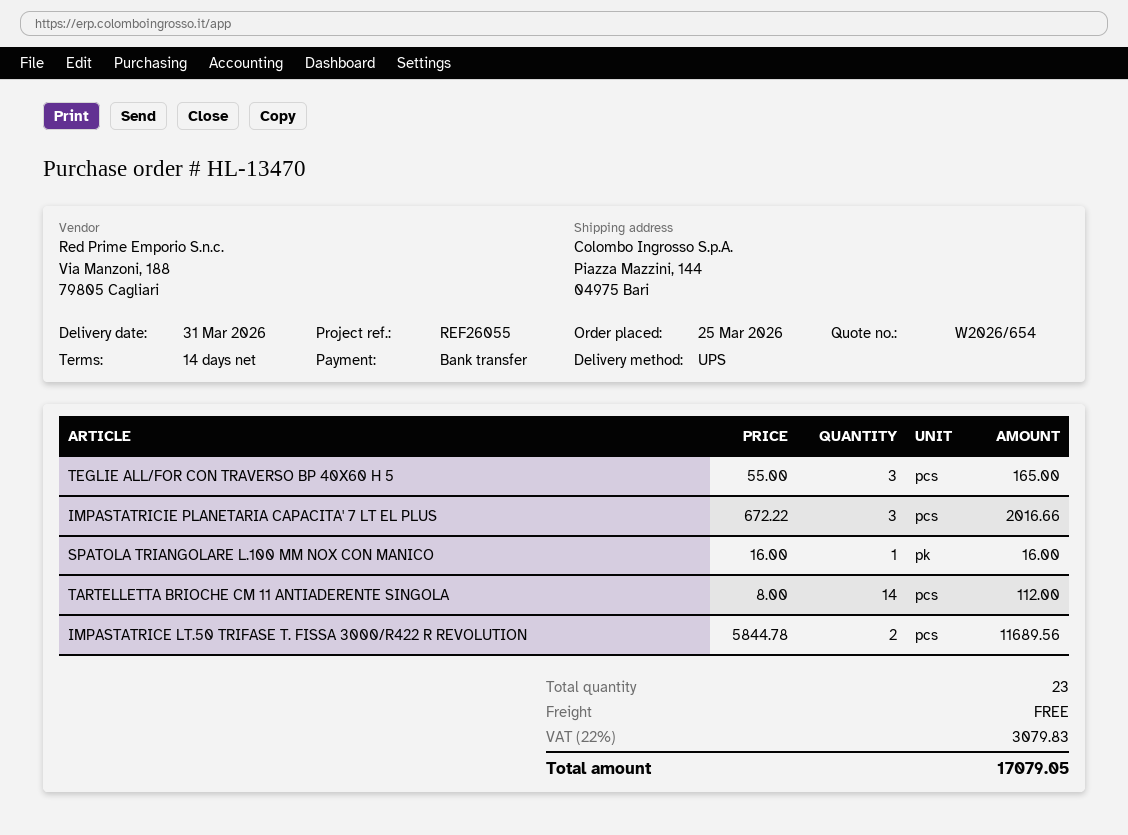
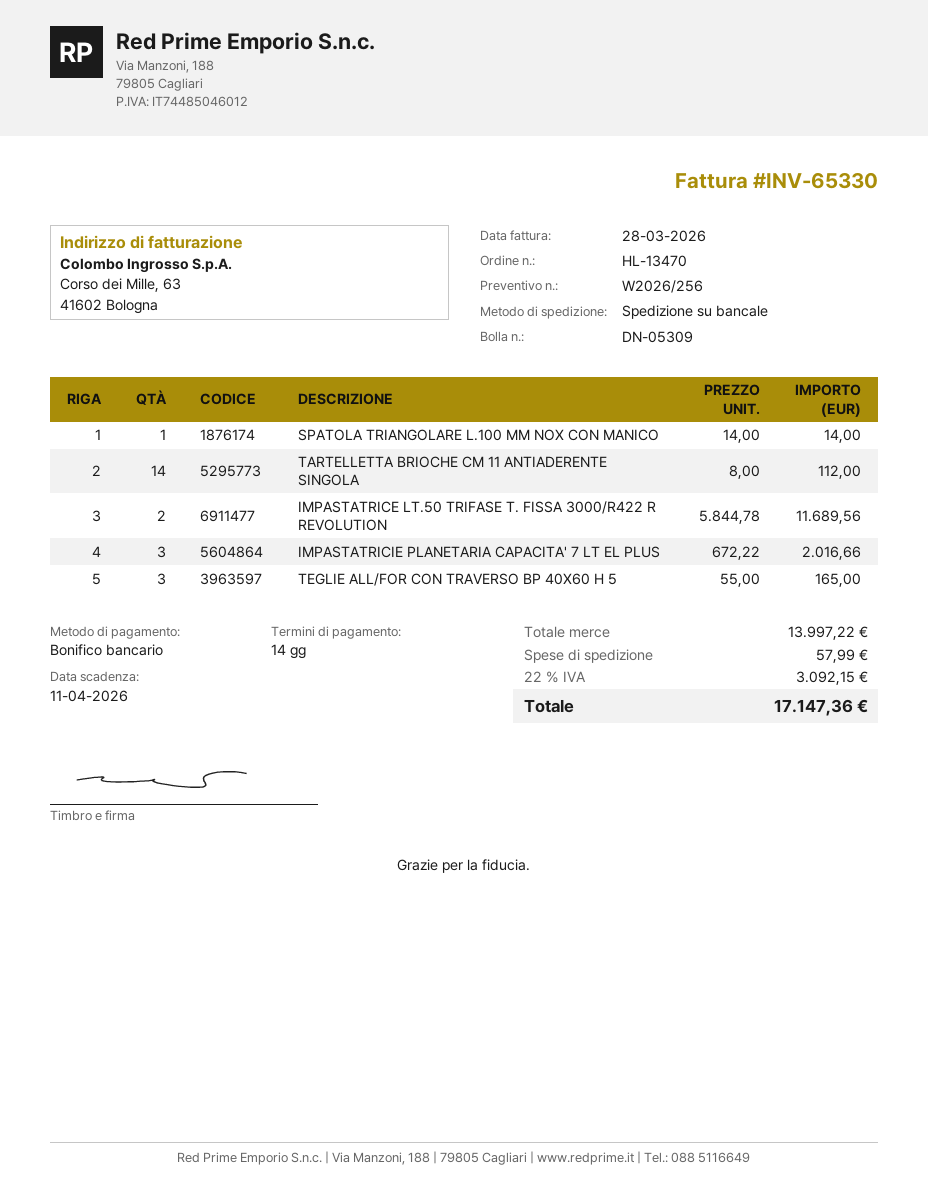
quote number: W2026/654 -> W2026/256
shipping method: UPS -> pallet freight
SPATOLA TRIANGOLARE L.100 MM NOX CON MANICO: 1 x 16.00 = 16.00 -> 1 x 14.00 = 14.00
shipping: 0.00 -> 57.99
tax: 22% = 3079.83 -> 22% = 3092.15
total: 17079.05 -> 17147.36

